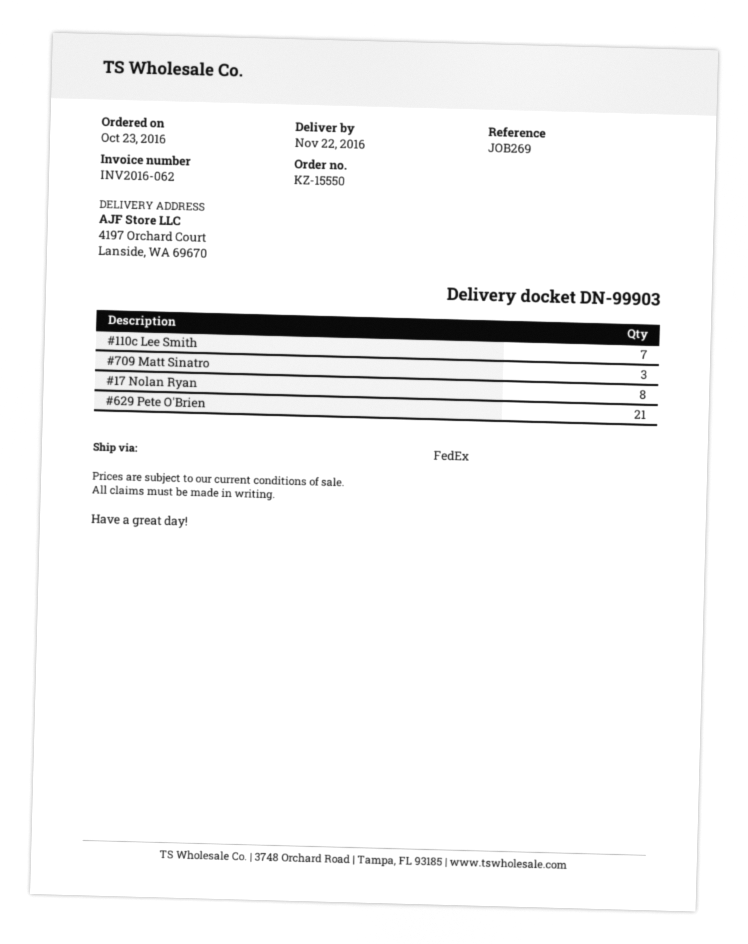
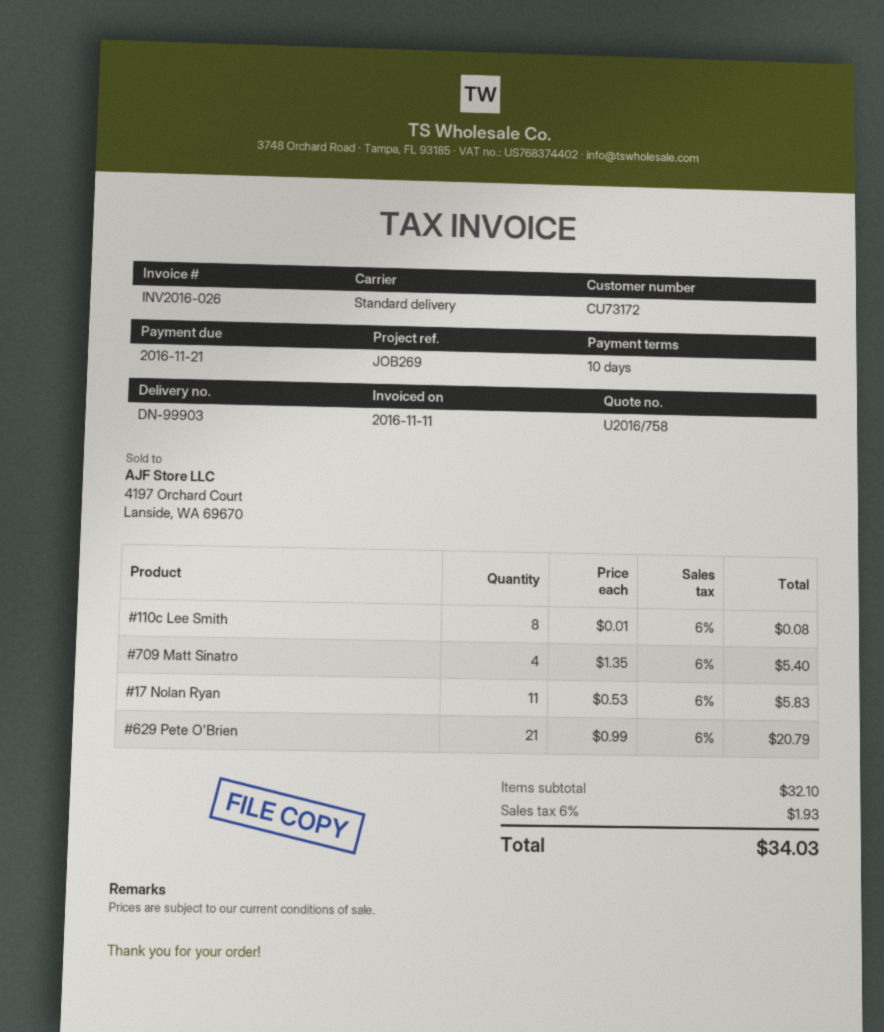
invoice number: INV2016-062 -> INV2016-026
shipping method: FedEx -> standard
#110c Lee Smith: 7 -> 8
#709 Matt Sinatro: 3 -> 4
#17 Nolan Ryan: 8 -> 11

